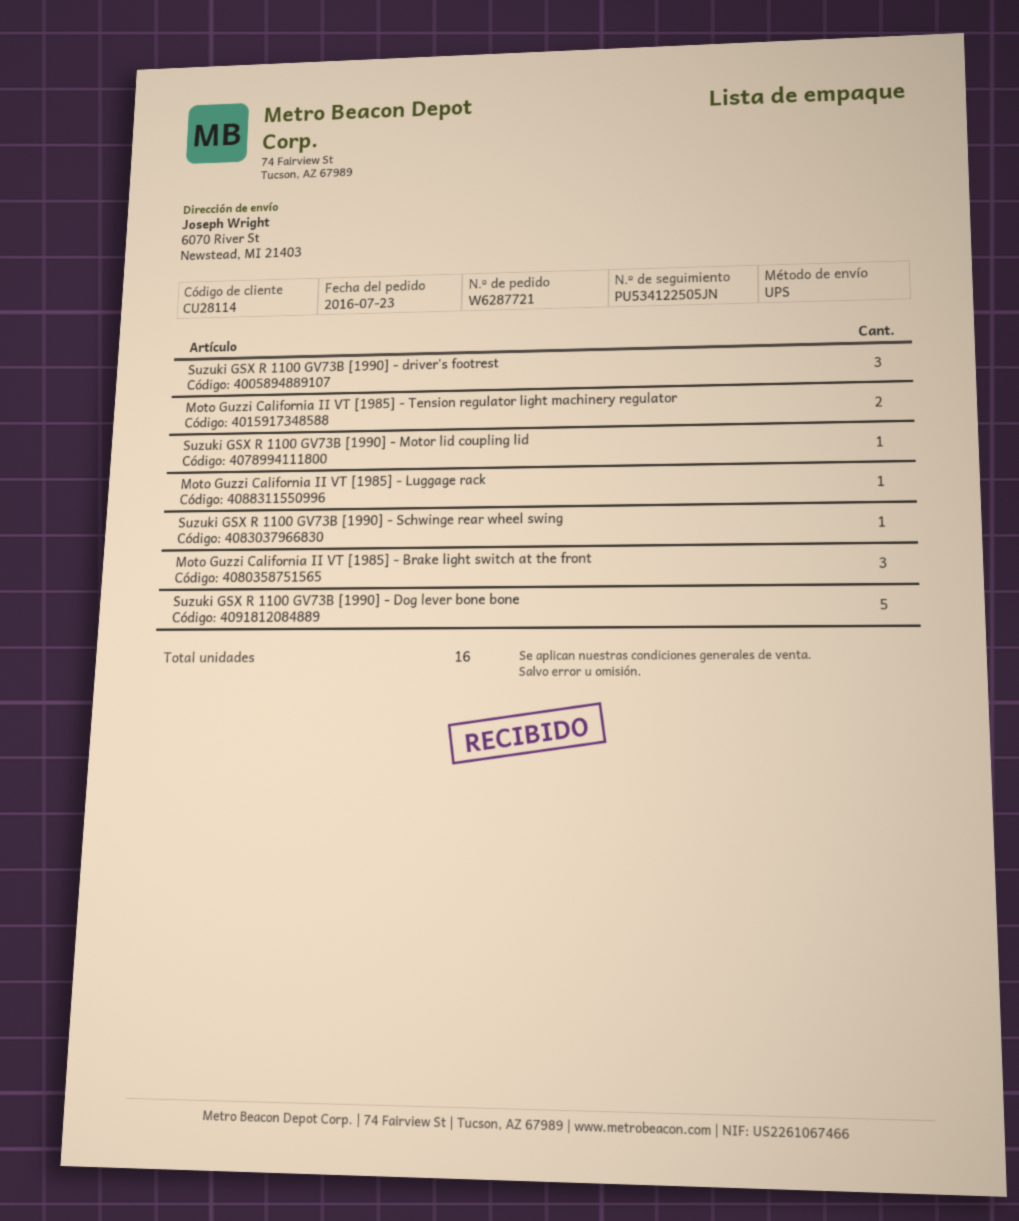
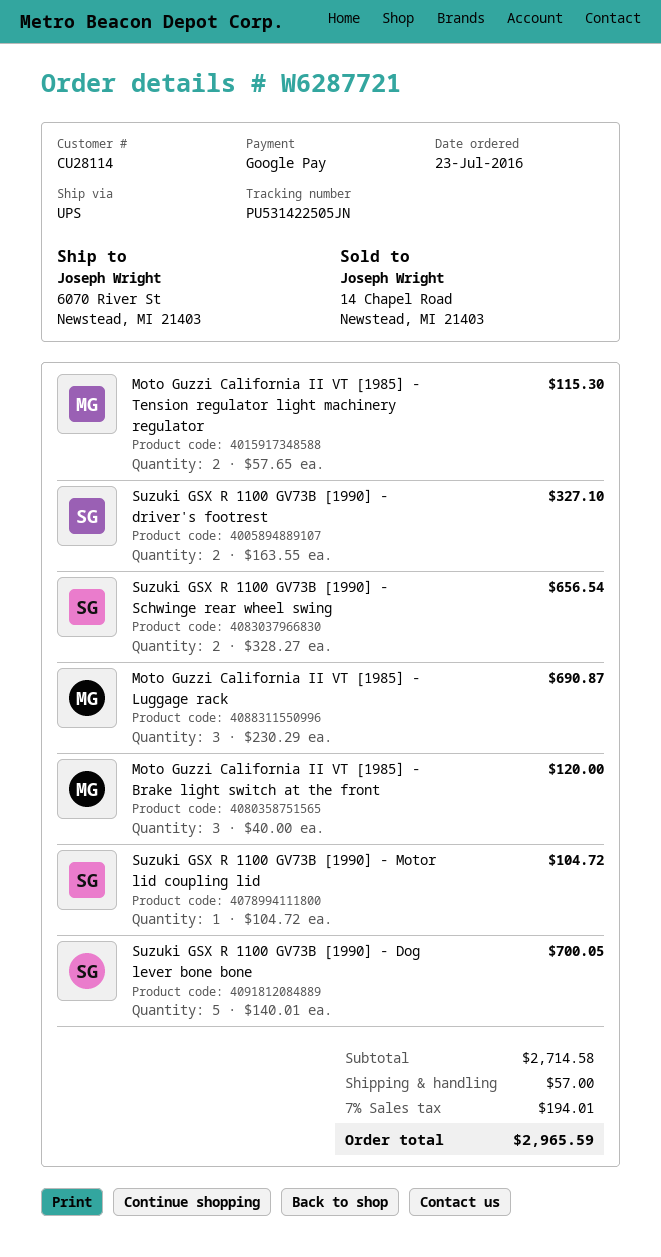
tracking number: PU534122505JN -> PU531422505JN
Suzuki GSX R 1100 GV73B [1990] - driver's footrest: 3 -> 2
Moto Guzzi California II VT [1985] - Luggage rack: 1 -> 3
Suzuki GSX R 1100 GV73B [1990] - Schwinge rear wheel swing: 1 -> 2

